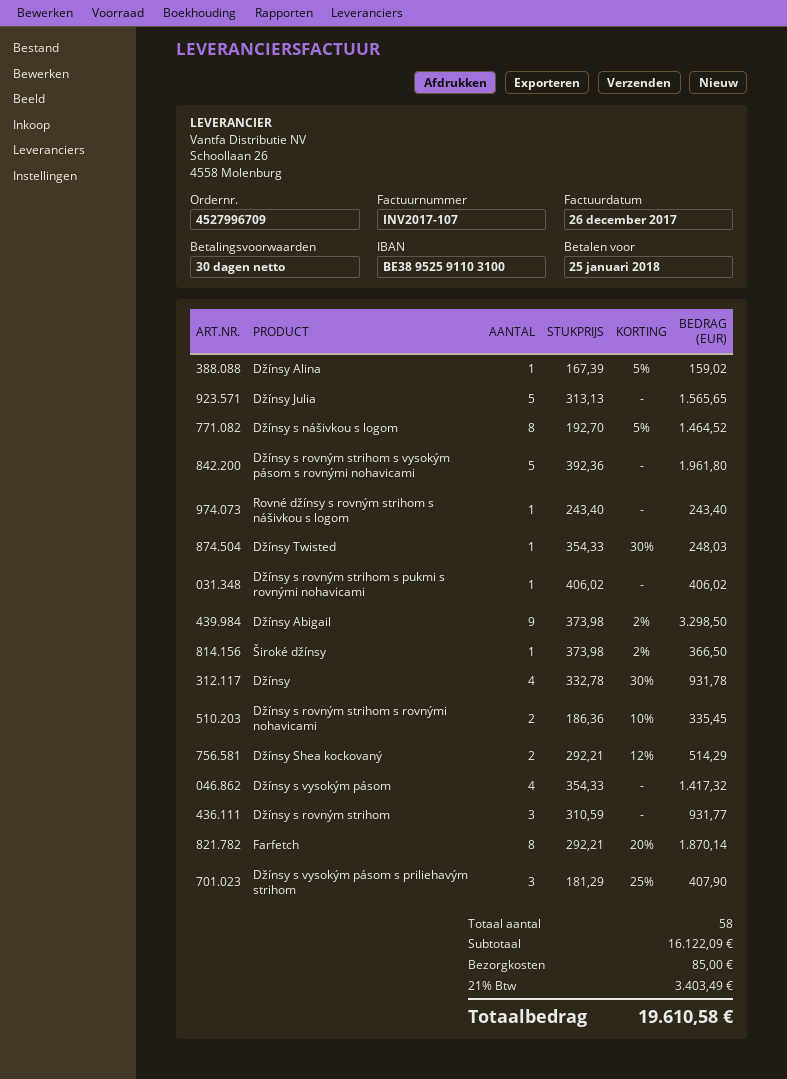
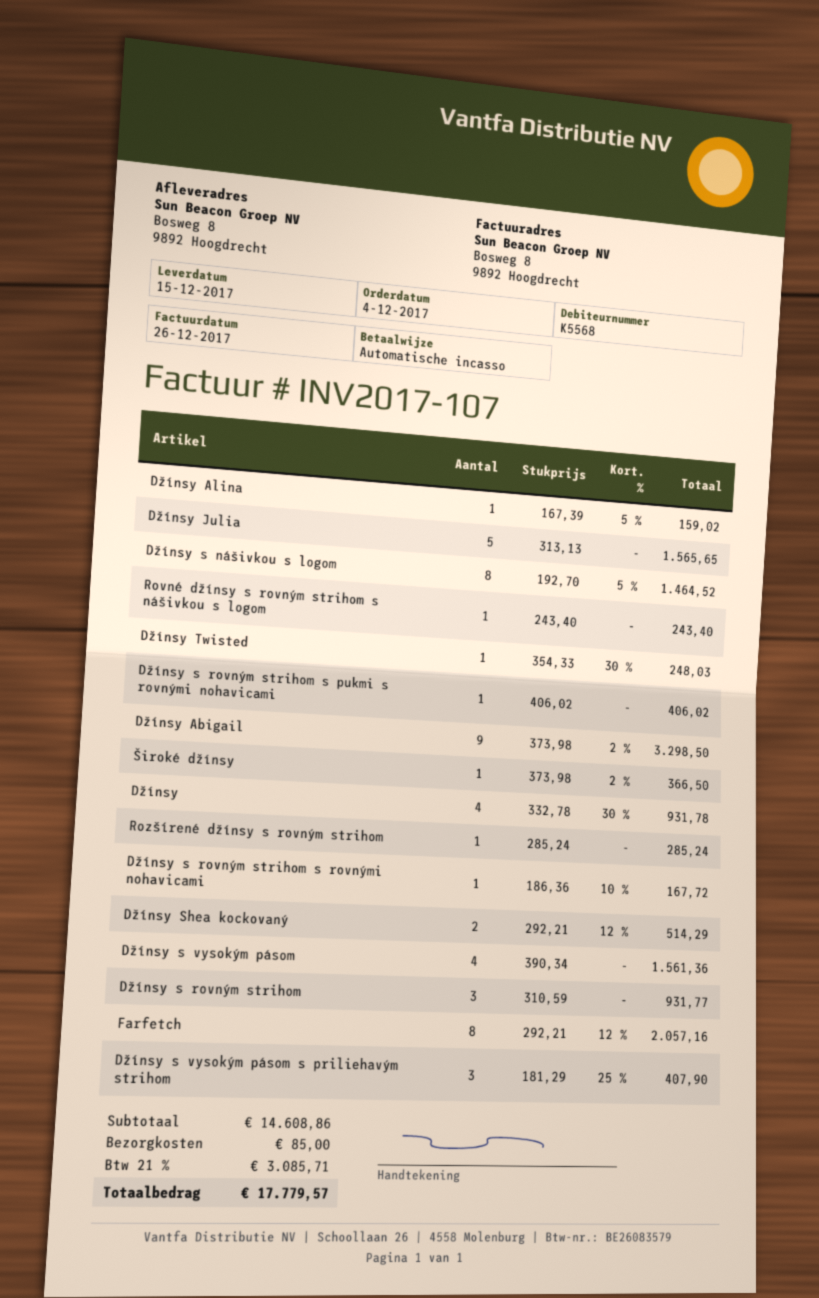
Džínsy s rovným strihom s vysokým pásom s rovnými nohavicami: 5 x 392.36 = 1961.80 -> none
Džínsy s rovným strihom s rovnými nohavicami: 2 x 186.36 - 10% = 335.45 -> 1 x 186.36 - 10% = 167.72
Džínsy s vysokým pásom: 4 x 354.33 = 1417.32 -> 4 x 390.34 = 1561.36
Farfetch: 8 x 292.21 - 20% = 1870.14 -> 8 x 292.21 - 12% = 2057.16
Rozšírené džínsy s rovným strihom: none -> 1 x 285.24 = 285.24
subtotal: 16122.09 -> 14608.86
tax: 21% = 3403.49 -> 21% = 3085.71
total: 19610.58 -> 17779.57

